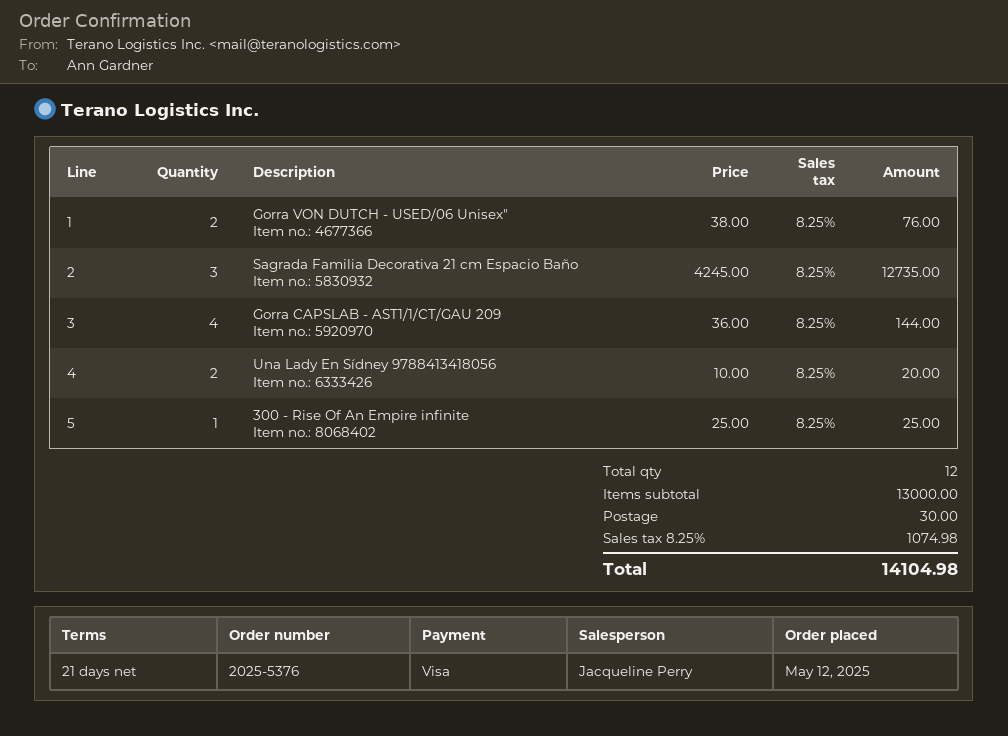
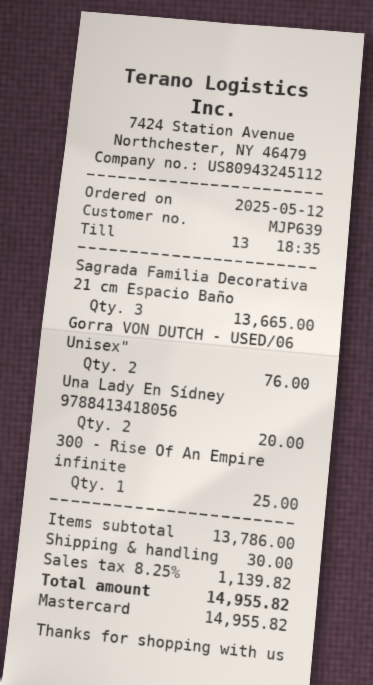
payment method: Visa -> Mastercard
Sagrada Familia Decorativa 21 cm Espacio Baño: 3 for 12735.00 -> 3 for 13665.00
Gorra CAPSLAB - AST1/1/CT/GAU 209: 4 for 144.00 -> none
subtotal: 13000.00 -> 13786.00
tax: 8.25% = 1074.98 -> 8.25% = 1139.82
total: 14104.98 -> 14955.82

